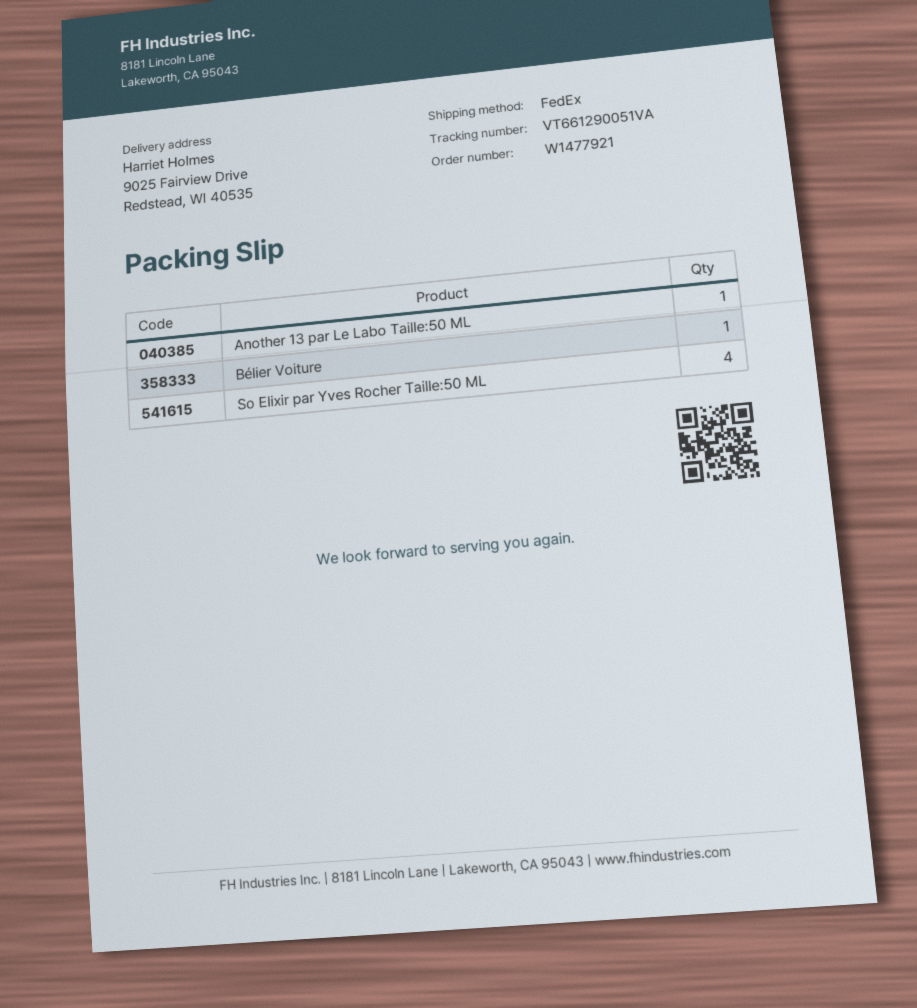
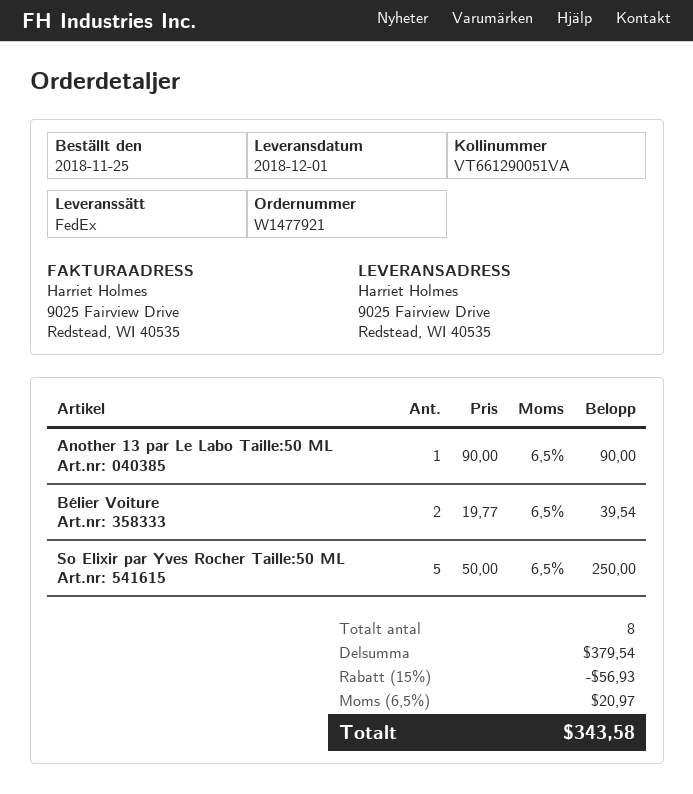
Bélier Voiture: 1 -> 2
So Elixir par Yves Rocher Taille:50 ML: 4 -> 5

